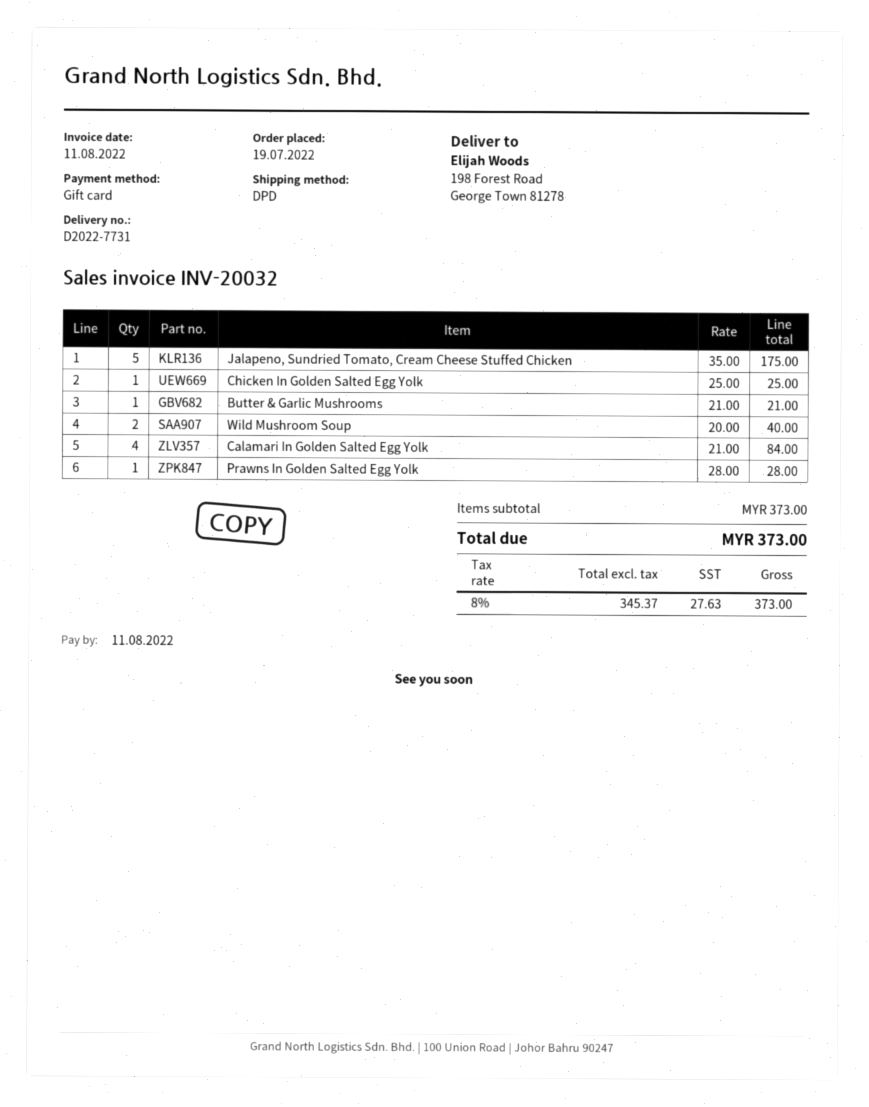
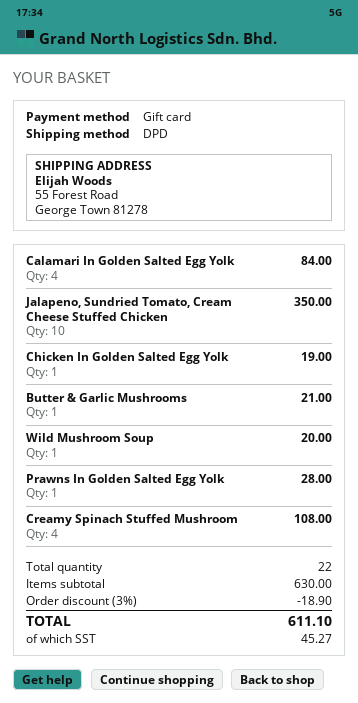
ship to: 198 Forest Road, George Town 81278 -> 55 Forest Road, George Town 81278
Jalapeno, Sundried Tomato, Cream Cheese Stuffed Chicken: 5 for 175.00 -> 10 for 350.00
Chicken In Golden Salted Egg Yolk: 1 for 25.00 -> 1 for 19.00
Wild Mushroom Soup: 2 for 40.00 -> 1 for 20.00
Creamy Spinach Stuffed Mushroom: none -> 4 for 108.00
subtotal: 373.00 -> 630.00
discount: none -> 3% = 18.90
tax: 27.63 -> 45.27
total: 373.00 -> 611.10

